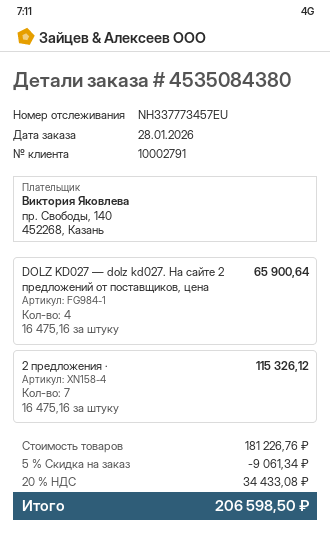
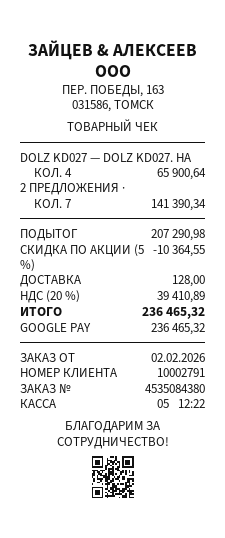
order date: 2026-01-28 -> 2026-02-02
2 предложения ·: 7 for 115326.12 -> 7 for 141390.34
subtotal: 181226.76 -> 207290.98
discount: 5% = 9061.34 -> 5% = 10364.55
shipping: none -> 128.00
tax: 20% = 34433.08 -> 20% = 39410.89
total: 206598.50 -> 236465.32

